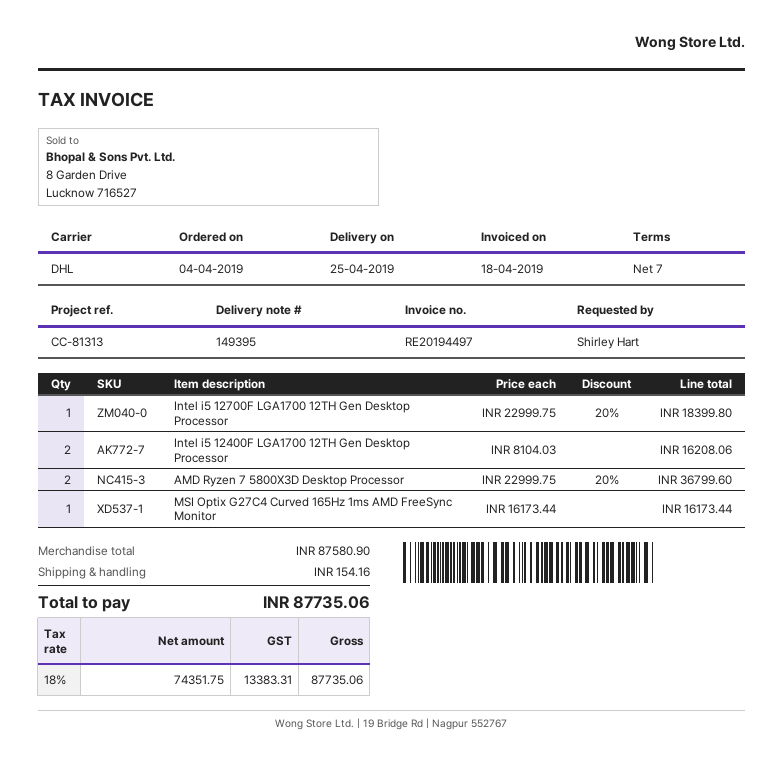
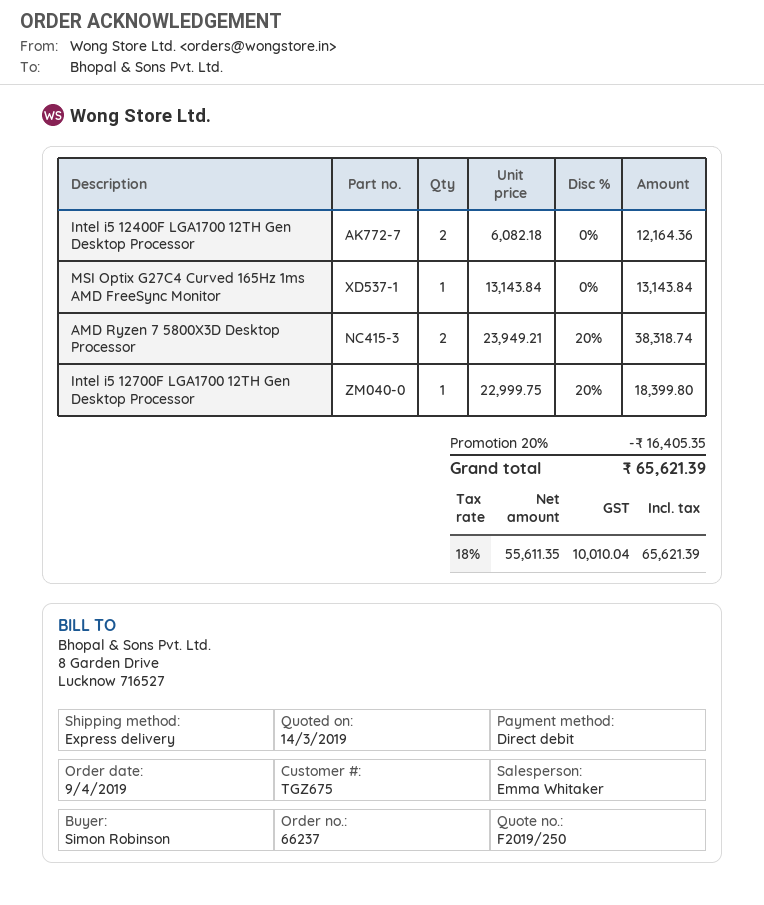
order date: 2019-04-04 -> 2019-04-09
ordered by: Shirley Hart -> Simon Robinson
shipping method: DHL -> express
Intel i5 12400F LGA1700 12TH Gen Desktop Processor: 2 x 8104.03 = 16208.06 -> 2 x 6082.18 = 12164.36
AMD Ryzen 7 5800X3D Desktop Processor: 2 x 22999.75 - 20% = 36799.60 -> 2 x 23949.21 - 20% = 38318.74
MSI Optix G27C4 Curved 165Hz 1ms AMD FreeSync Monitor: 1 x 16173.44 = 16173.44 -> 1 x 13143.84 = 13143.84
discount: none -> 20% = 16405.35
shipping: 154.16 -> none
net: 74351.75 -> 55611.35
tax: 18% = 13383.31 -> 18% = 10010.04
total: 87735.06 -> 65621.39

